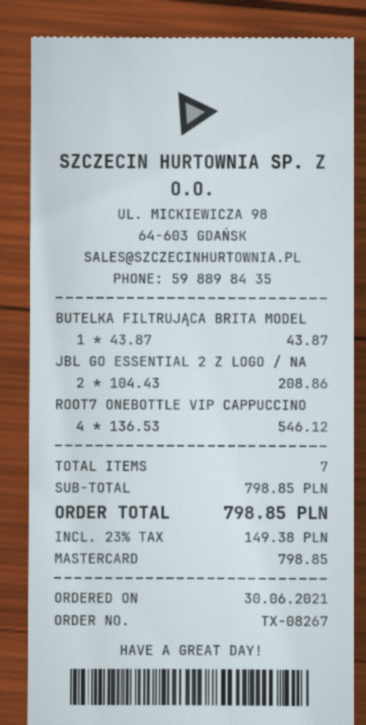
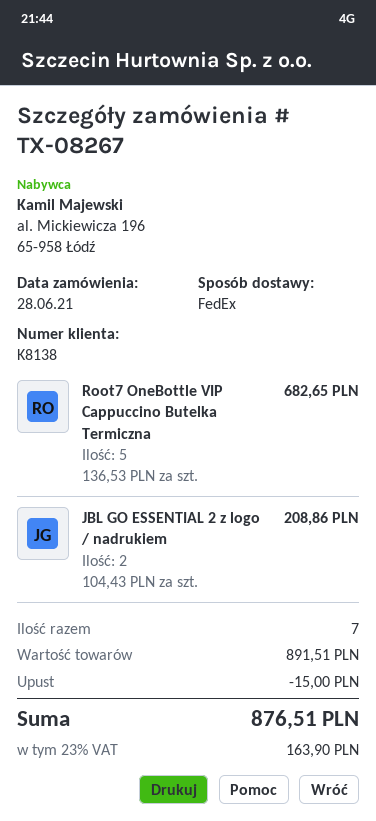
order date: 2021-06-30 -> 2021-06-28
BUTELKA FILTRUJĄCA BRITA MODEL: 1 x 43.87 = 43.87 -> none
ROOT7 ONEBOTTLE VIP CAPPUCCINO: 4 x 136.53 = 546.12 -> 5 x 136.53 = 682.65
subtotal: 798.85 -> 891.51
discount: none -> 15.00
tax: 23% = 149.38 -> 23% = 163.90
total: 798.85 -> 876.51

